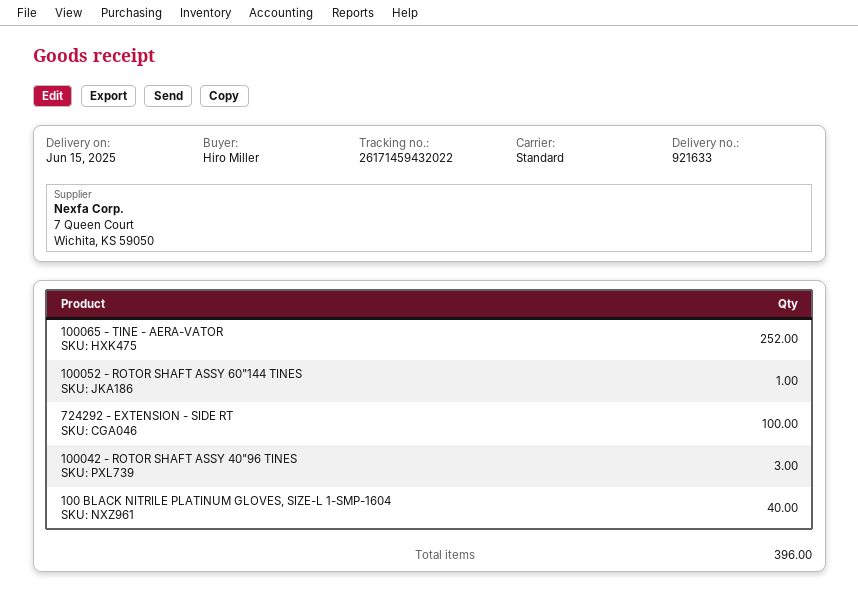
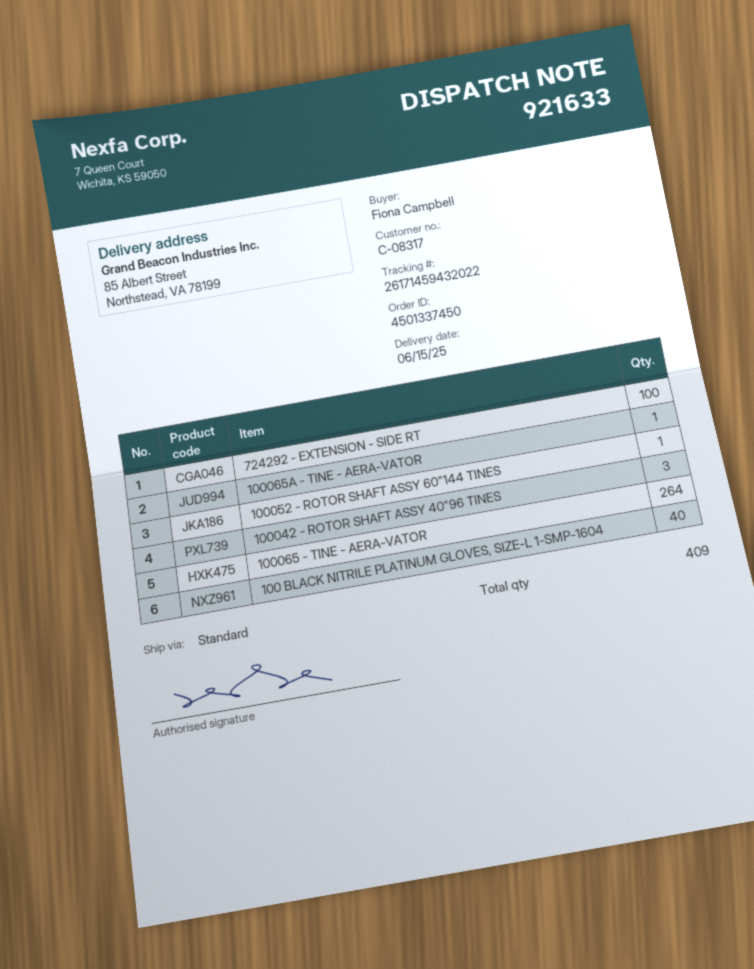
ordered by: Hiro Miller -> Fiona Campbell
100065 - TINE - AERA-VATOR: 252 -> 264
100065A - TINE - AERA-VATOR: none -> 1
total quantity: 396 -> 409

